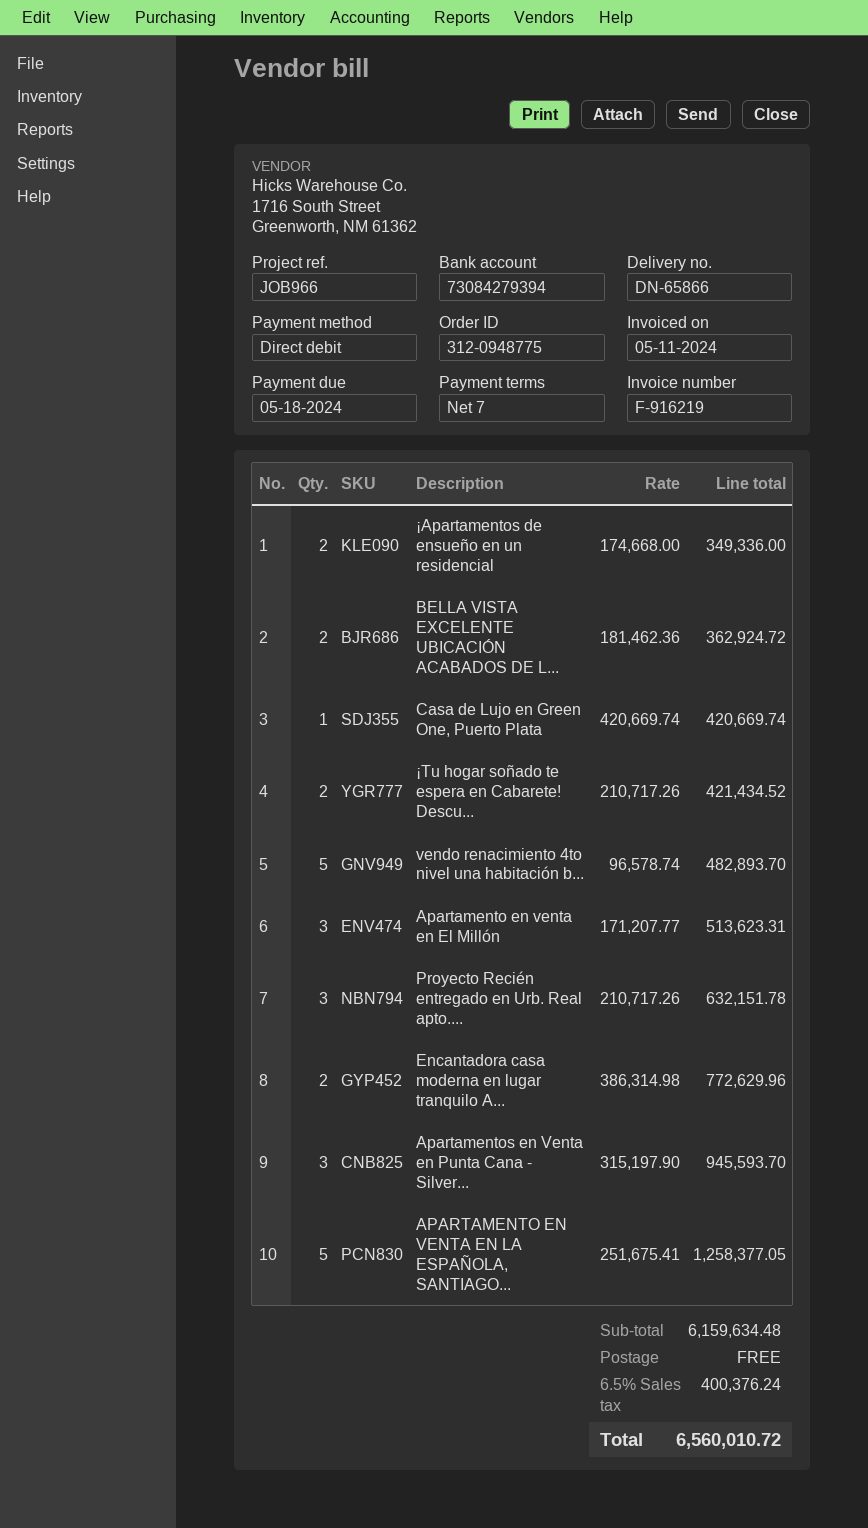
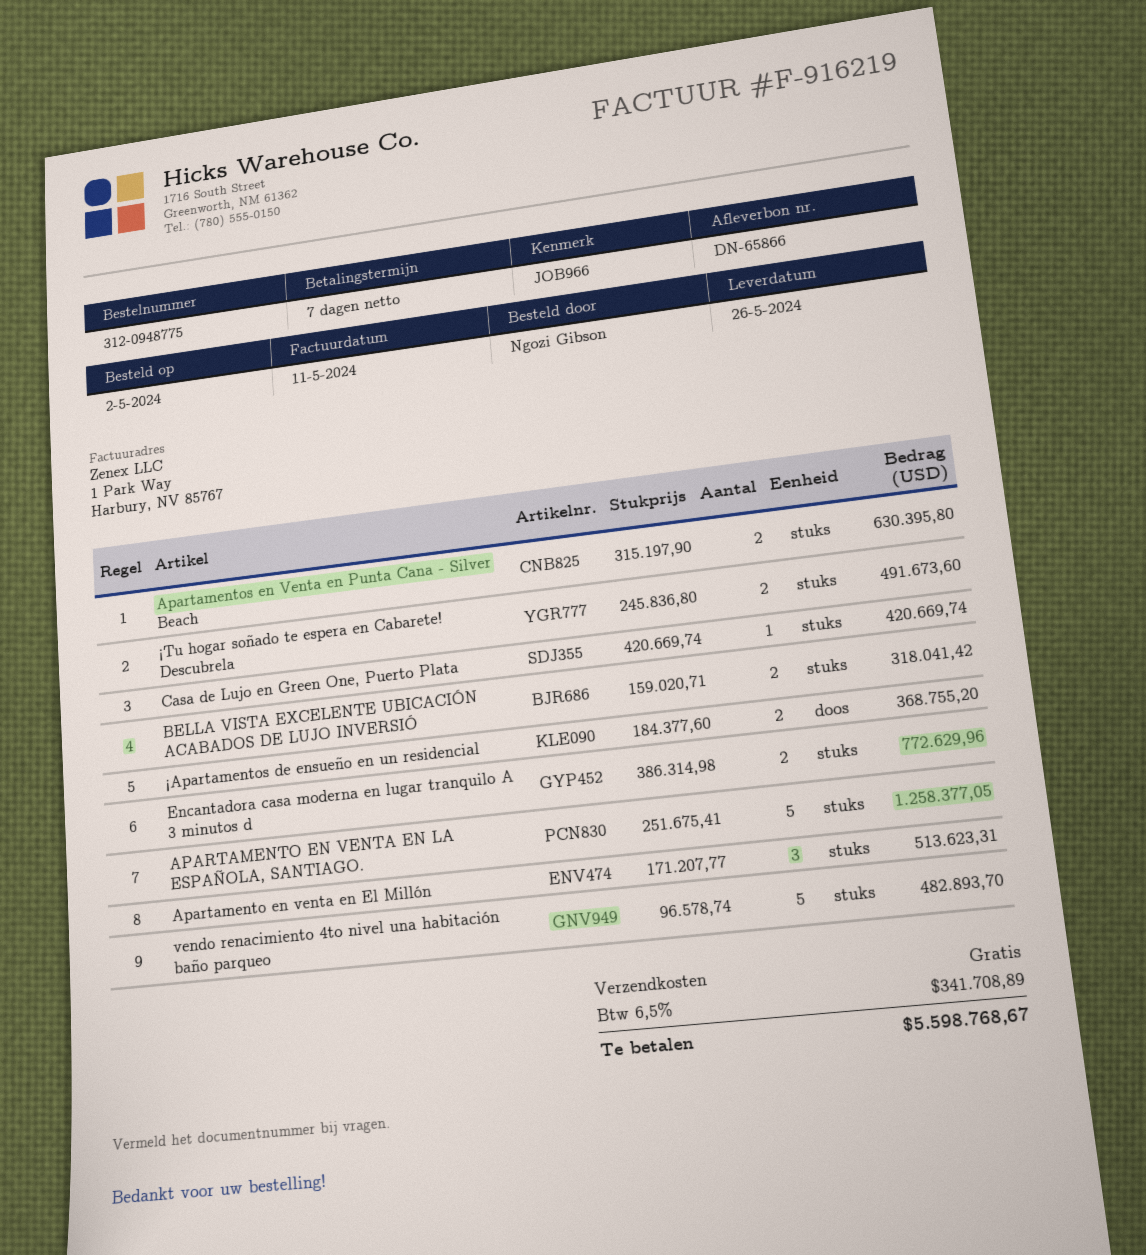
¡Apartamentos de ensueño en un residencial: 2 x 174668.00 = 349336.00 -> 2 x 184377.60 = 368755.20
BELLA VISTA EXCELENTE UBICACIÓN ACABADOS DE L...: 2 x 181462.36 = 362924.72 -> 2 x 159020.71 = 318041.42
¡Tu hogar soñado te espera en Cabarete! Descu...: 2 x 210717.26 = 421434.52 -> 2 x 245836.80 = 491673.60
Proyecto Recién entregado en Urb. Real apto....: 3 x 210717.26 = 632151.78 -> none
Apartamentos en Venta en Punta Cana - Silver...: 3 x 315197.90 = 945593.70 -> 2 x 315197.90 = 630395.80
tax: 6.5% = 400376.24 -> 6.5% = 341708.89
total: 6560010.72 -> 5598768.67

